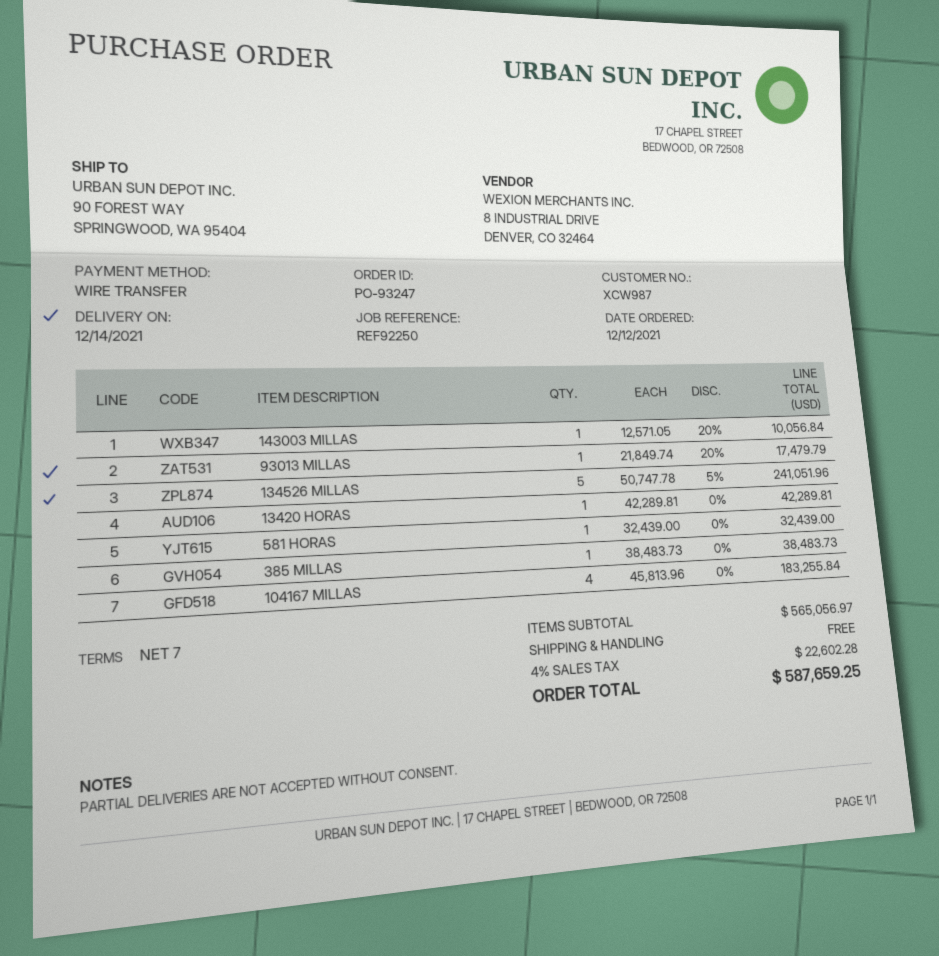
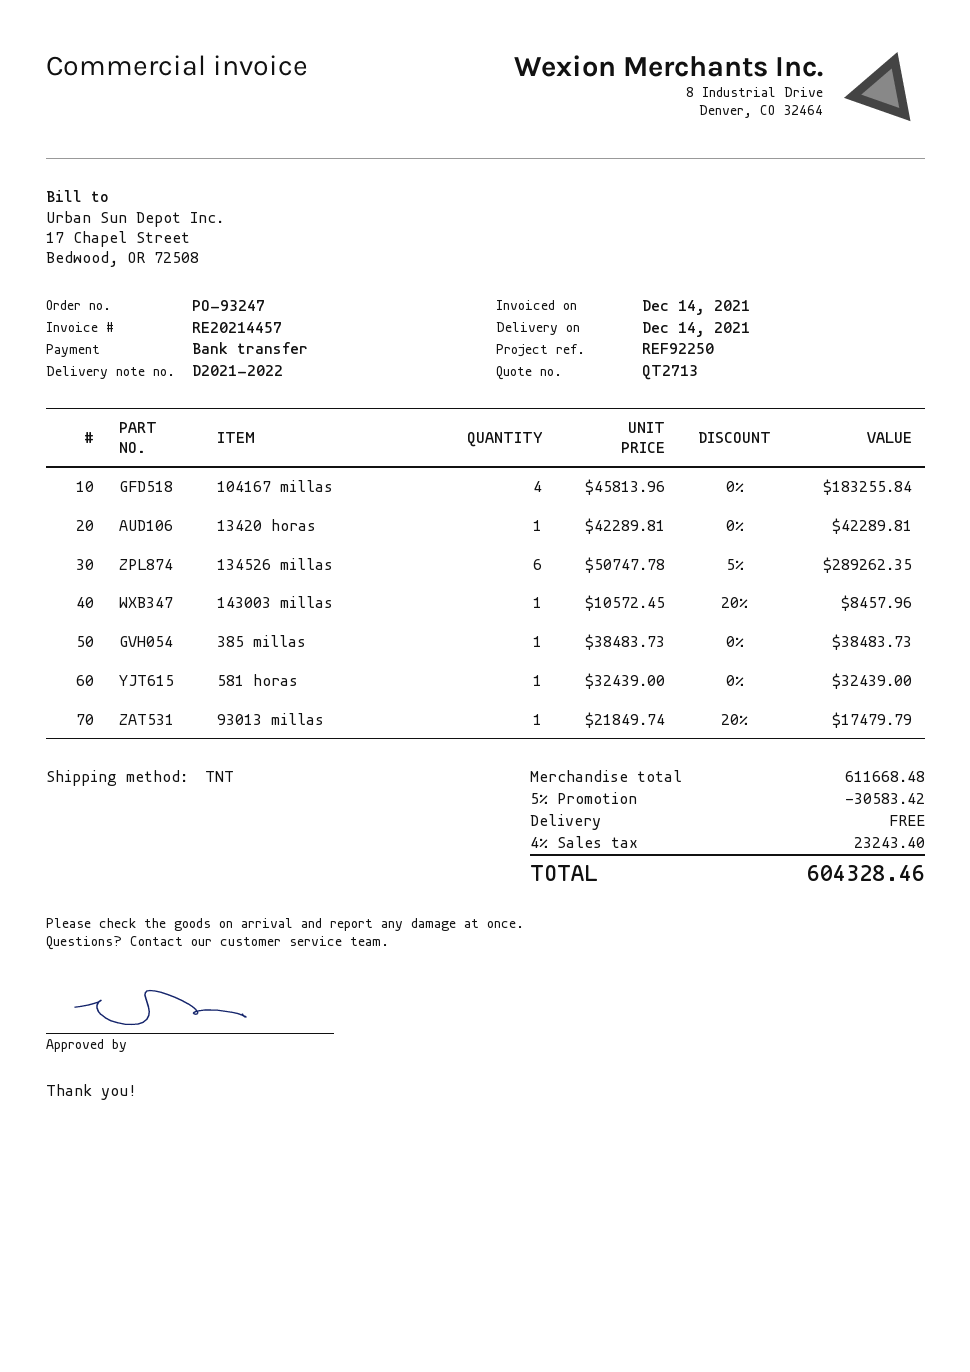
143003 MILLAS: 1 x 12571.05 - 20% = 10056.84 -> 1 x 10572.45 - 20% = 8457.96
134526 MILLAS: 5 x 50747.78 - 5% = 241051.96 -> 6 x 50747.78 - 5% = 289262.35
subtotal: 565056.97 -> 611668.48
discount: none -> 5% = 30583.42
tax: 4% = 22602.28 -> 4% = 23243.40
total: 587659.25 -> 604328.46

